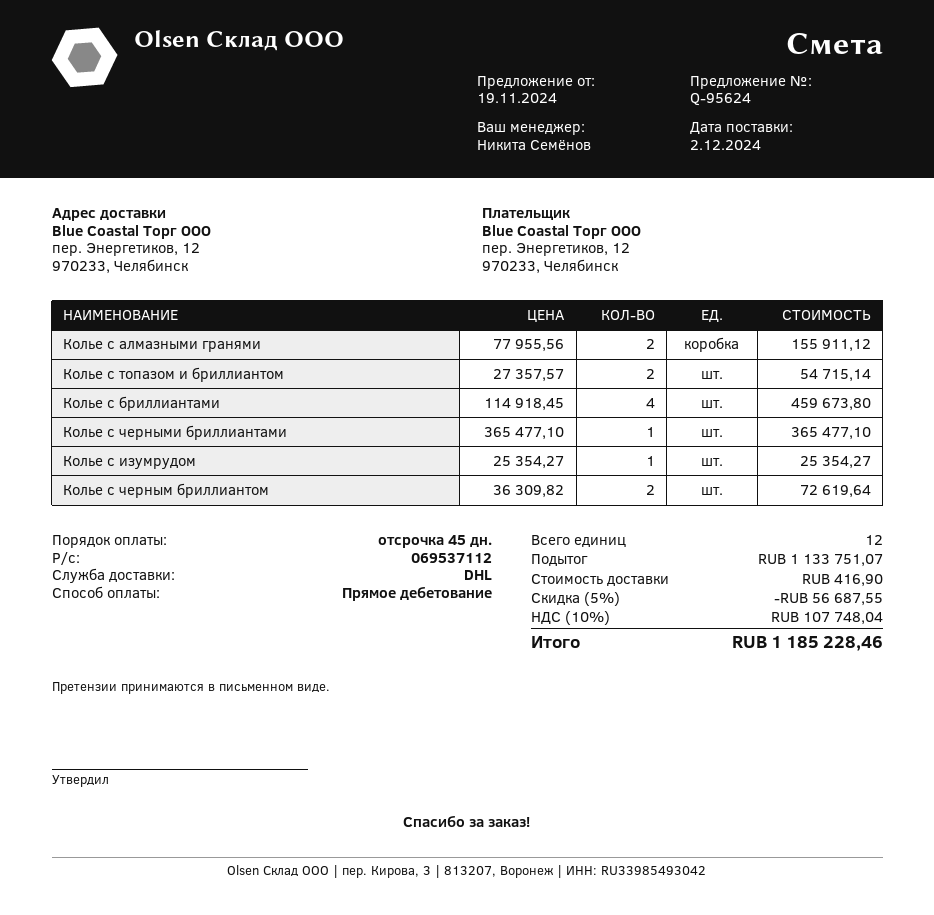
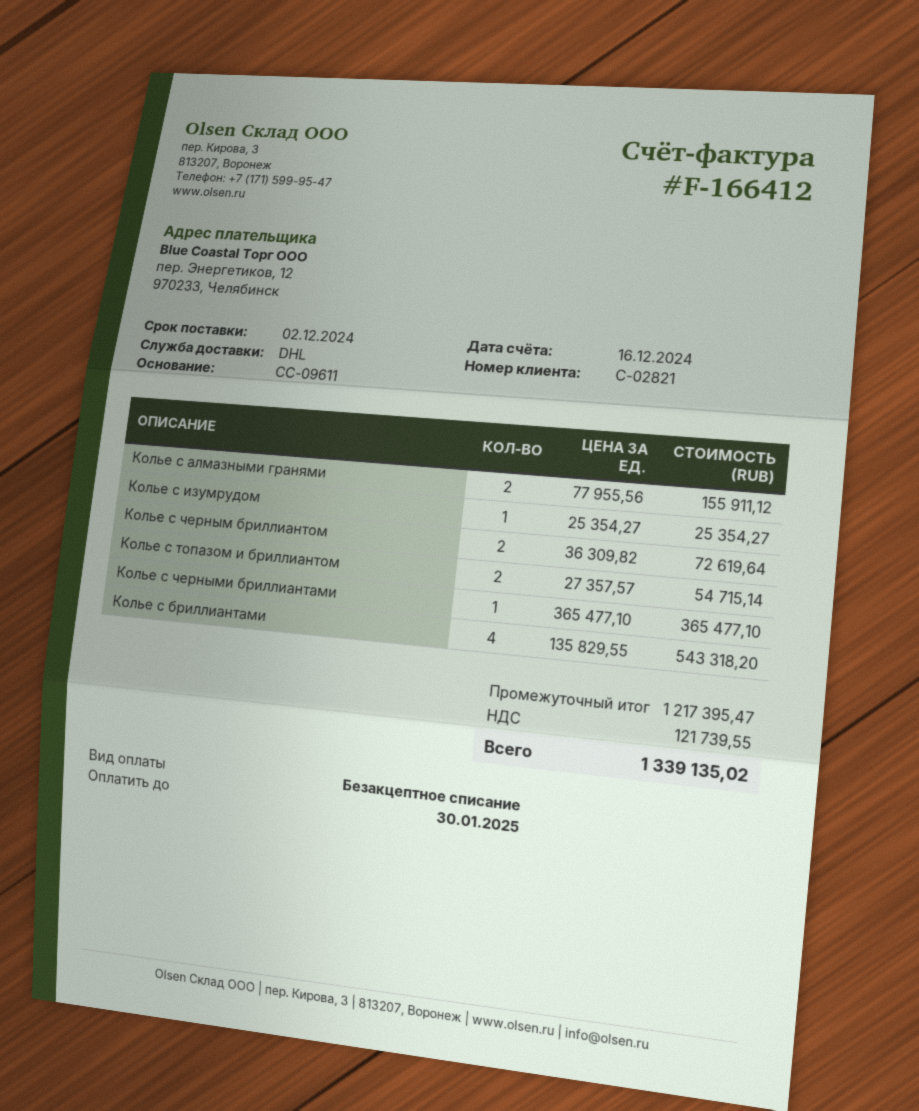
Колье с бриллиантами: 4 x 114918.45 = 459673.80 -> 4 x 135829.55 = 543318.20
subtotal: 1133751.07 -> 1217395.47
discount: 5% = 56687.55 -> none
shipping: 416.90 -> none
tax: 107748.04 -> 121739.55
total: 1185228.46 -> 1339135.02

